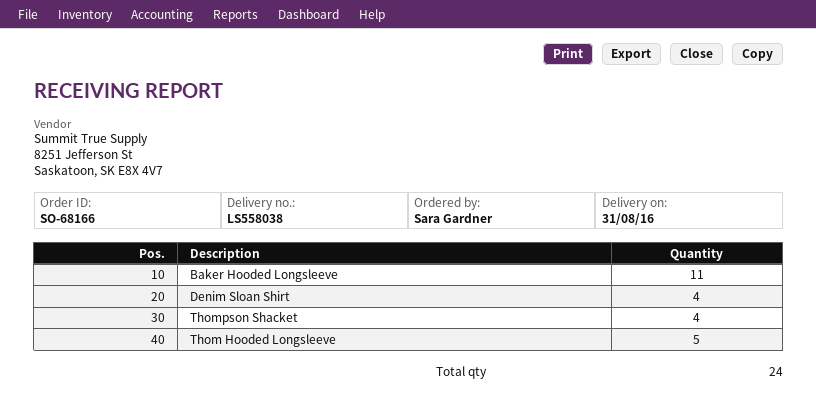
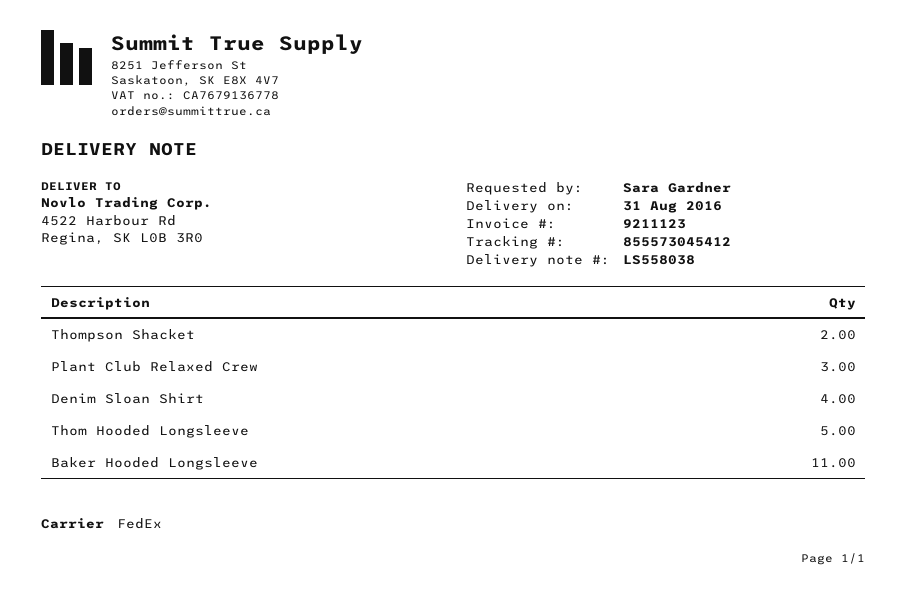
Thompson Shacket: 4 -> 2
Plant Club Relaxed Crew: none -> 3

